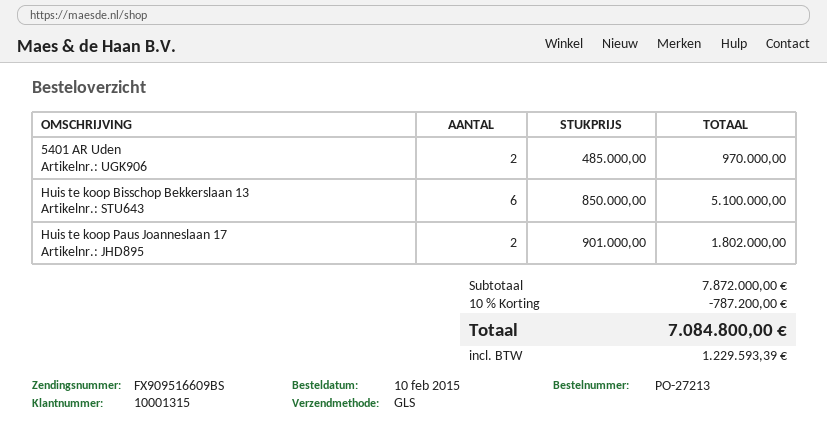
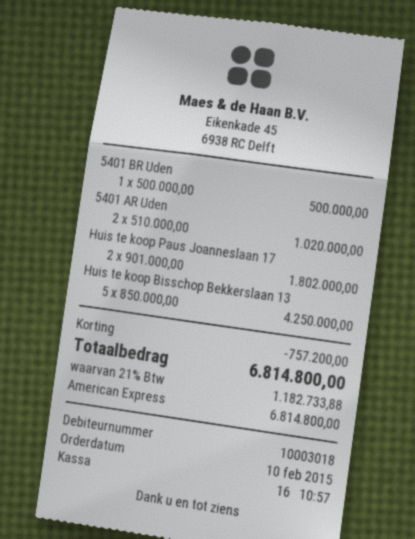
customer number: 10001315 -> 10003018
5401 AR Uden: 2 x 485000.00 = 970000.00 -> 2 x 510000.00 = 1020000.00
Huis te koop Bisschop Bekkerslaan 13: 6 x 850000.00 = 5100000.00 -> 5 x 850000.00 = 4250000.00
5401 BR Uden: none -> 1 x 500000.00 = 500000.00
discount: 787200.00 -> 757200.00
tax: 1229593.39 -> 1182733.88
total: 7084800.00 -> 6814800.00

